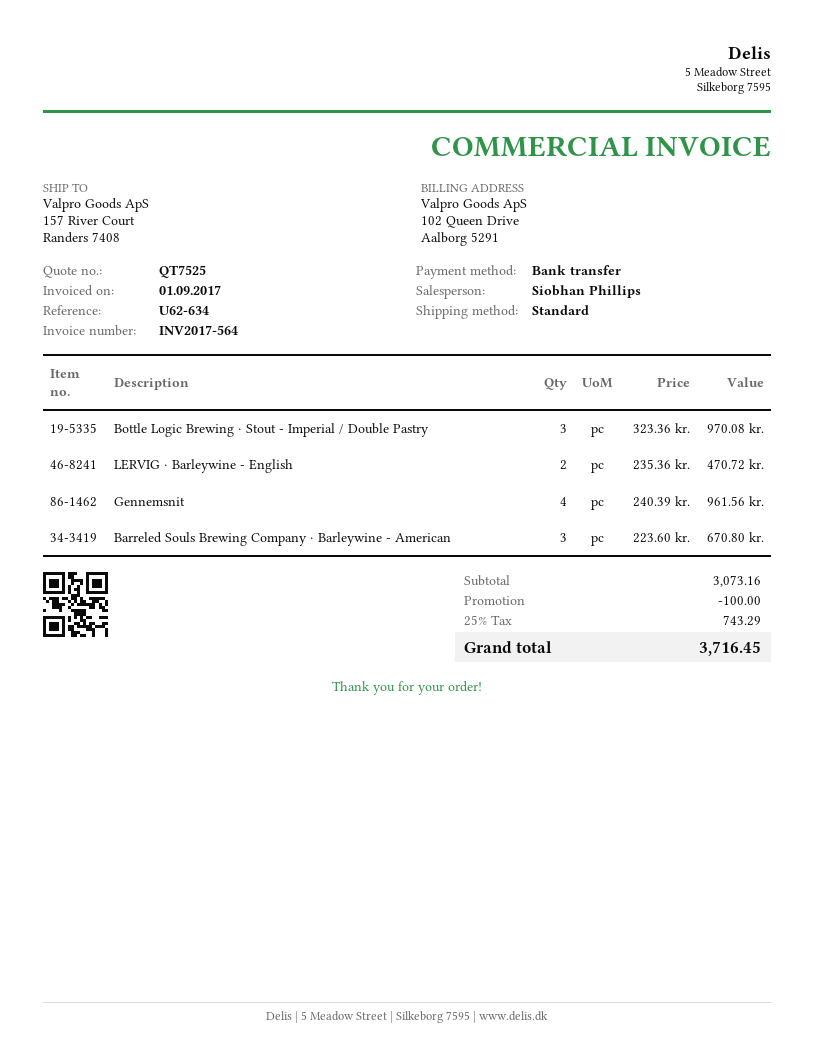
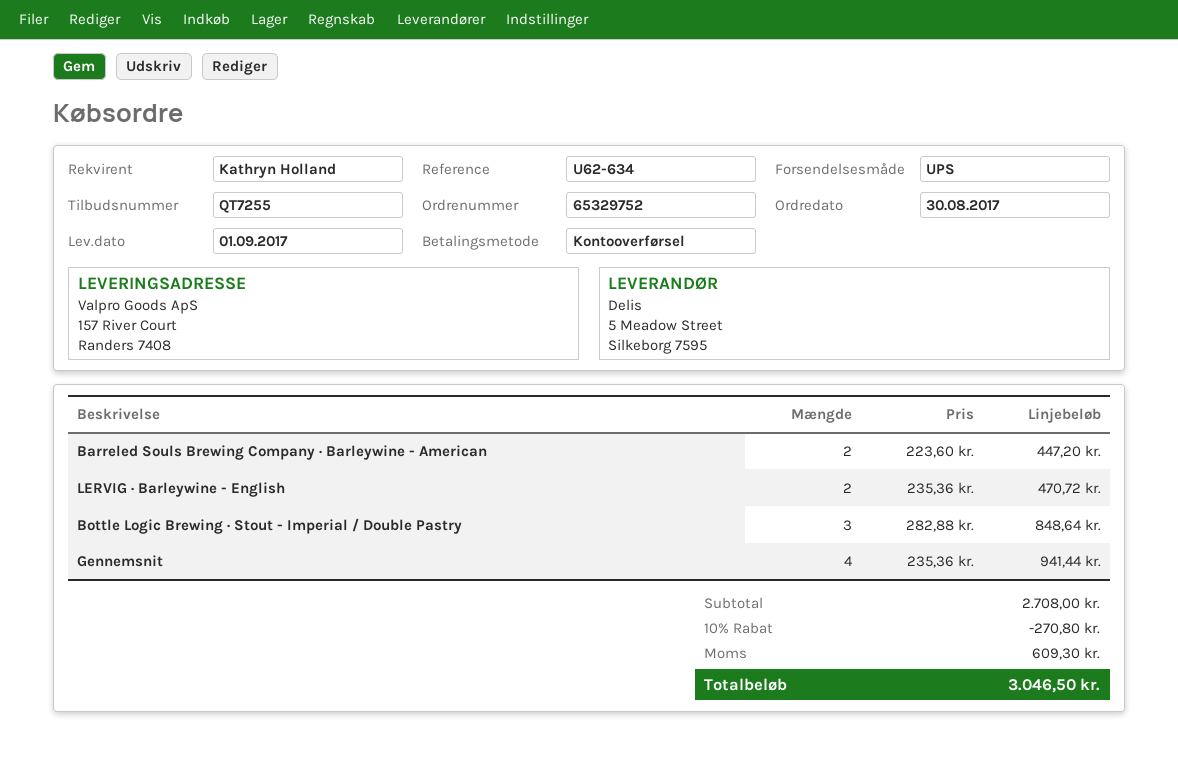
quote number: QT7525 -> QT7255
shipping method: standard -> UPS
Bottle Logic Brewing · Stout - Imperial / Double Pastry: 3 x 323.36 = 970.08 -> 3 x 282.88 = 848.64
Gennemsnit: 4 x 240.39 = 961.56 -> 4 x 235.36 = 941.44
Barreled Souls Brewing Company · Barleywine - American: 3 x 223.60 = 670.80 -> 2 x 223.60 = 447.20
subtotal: 3073.16 -> 2708.00
discount: 100.00 -> 270.80
tax: 743.29 -> 609.30
total: 3716.45 -> 3046.50

